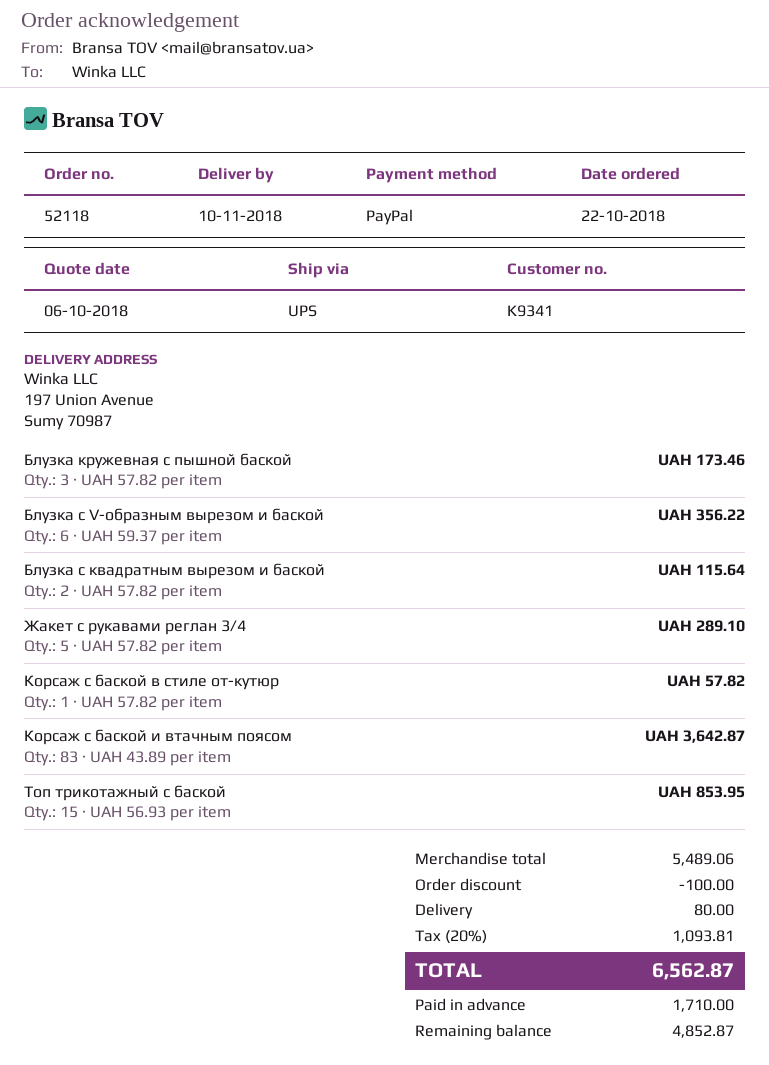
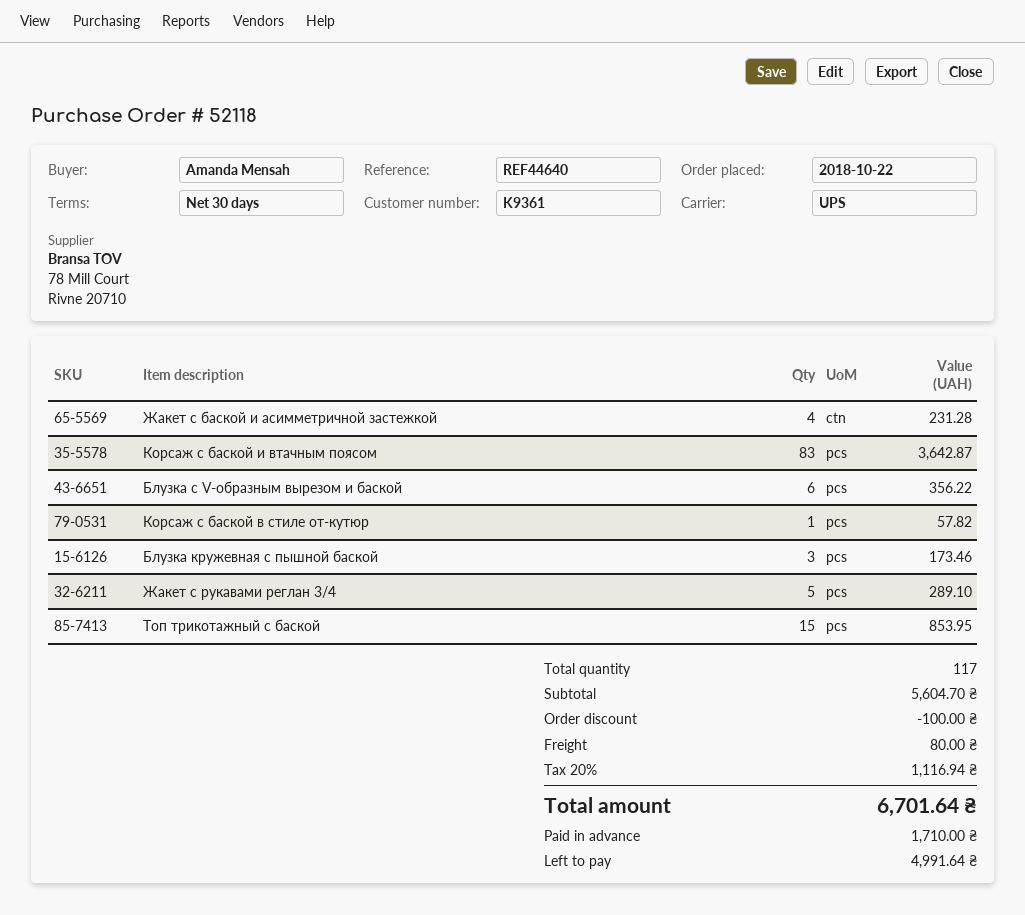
customer number: K9341 -> K9361
Блузка с квадратным вырезом и баской: 2 for 115.64 -> none
Жакет с баской и асимметричной застежкой: none -> 4 for 231.28
subtotal: 5489.06 -> 5604.70
tax: 20% = 1093.81 -> 20% = 1116.94
total: 6562.87 -> 6701.64
balance: 4852.87 -> 4991.64

